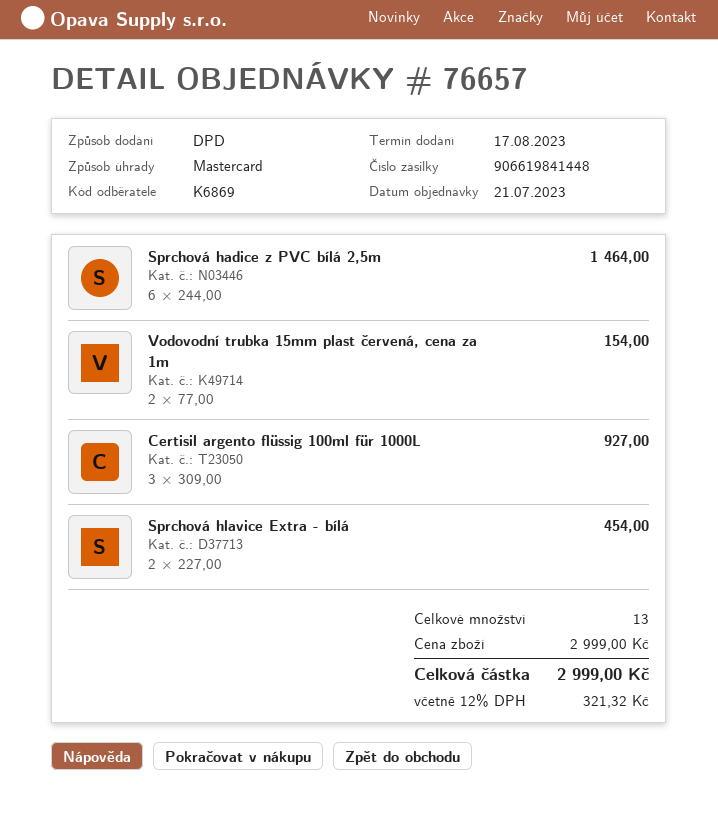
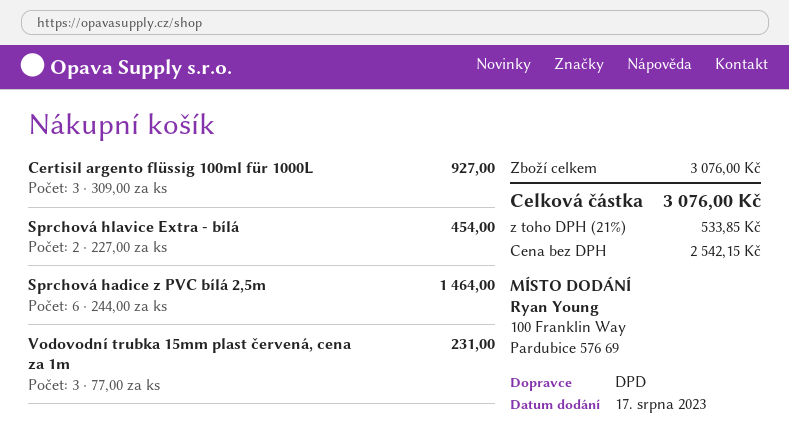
Vodovodní trubka 15mm plast červená, cena za 1m: 2 x 77.00 = 154.00 -> 3 x 77.00 = 231.00
subtotal: 2999.00 -> 3076.00
tax: 12% = 321.32 -> 21% = 533.85
total: 2999.00 -> 3076.00

